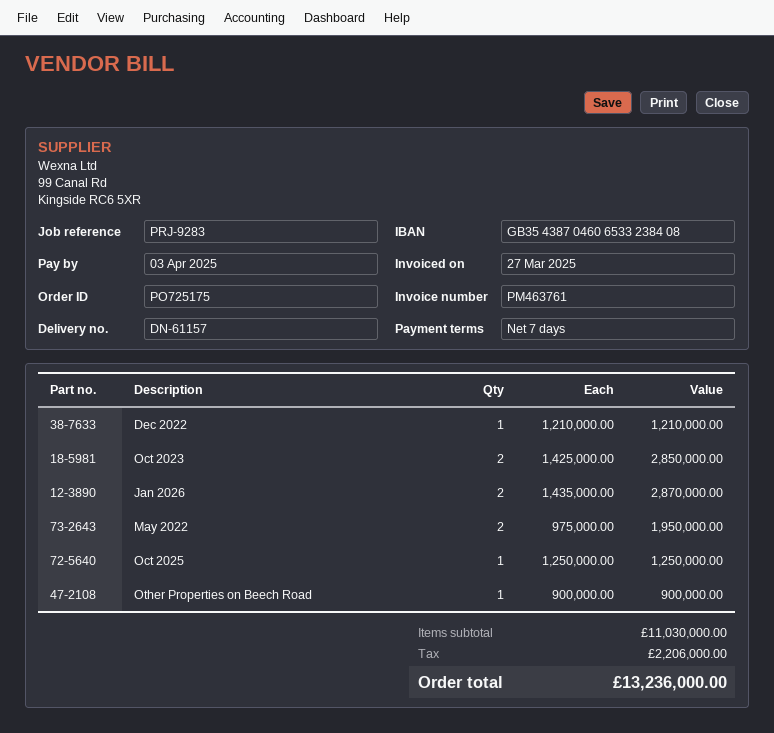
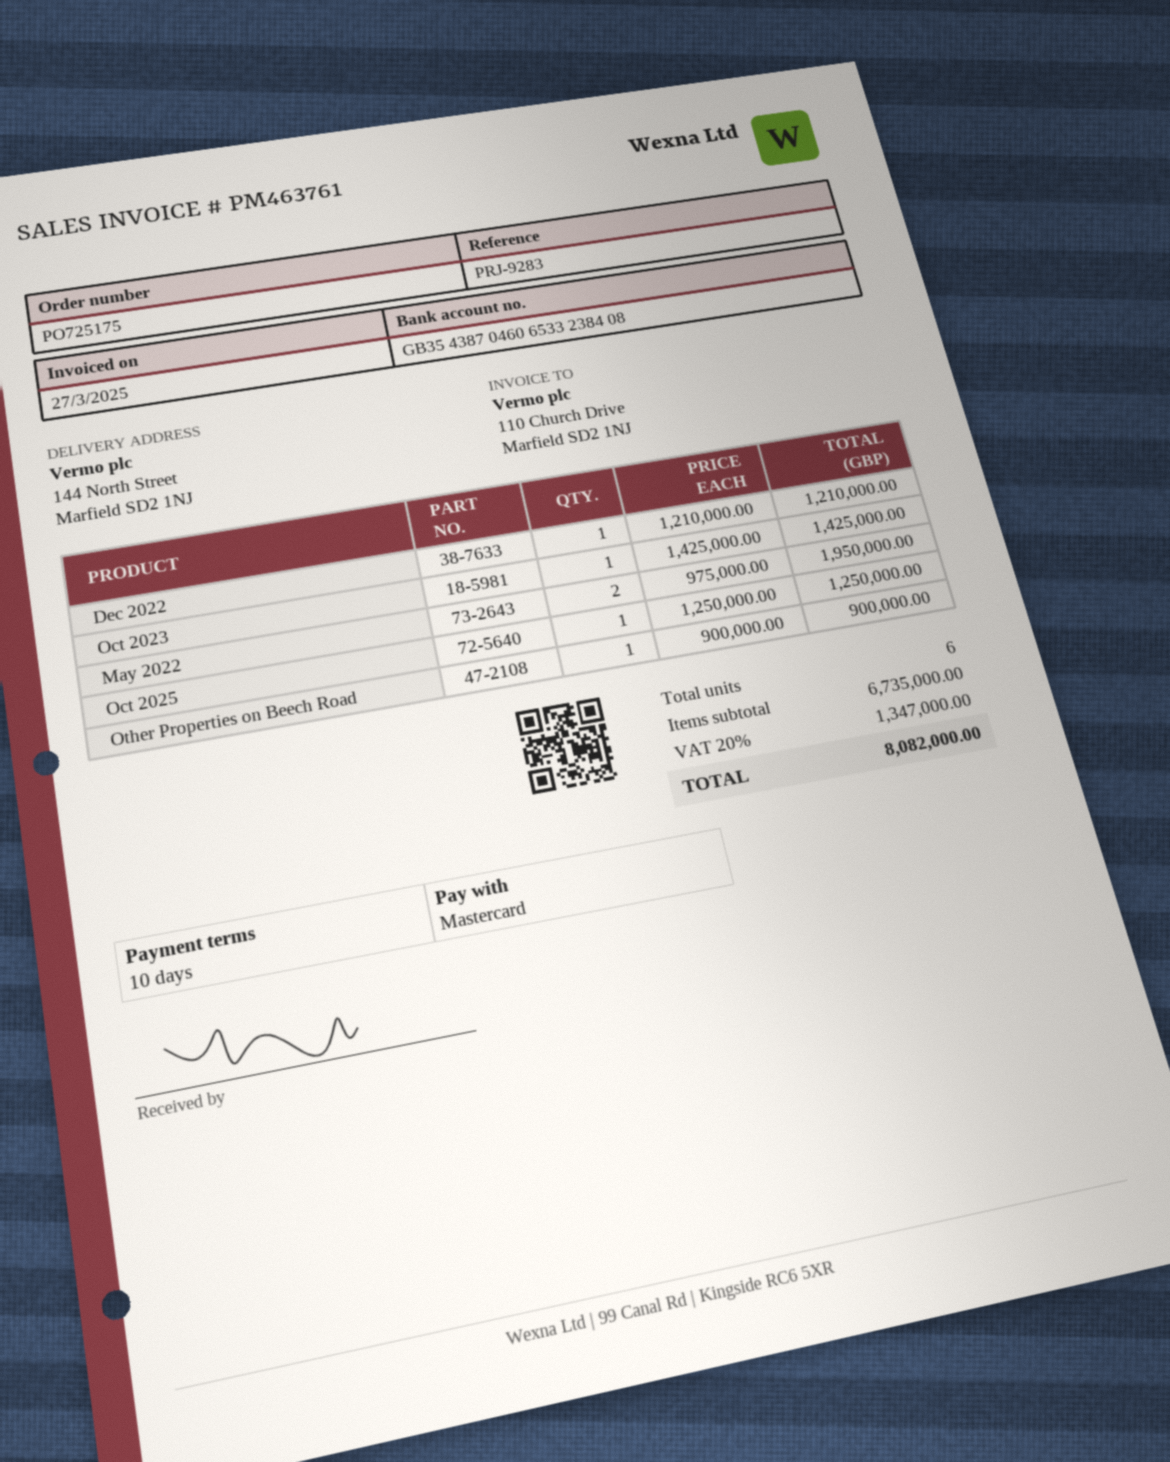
payment terms: 7 days -> 10 days
Oct 2023: 2 x 1425000.00 = 2850000.00 -> 1 x 1425000.00 = 1425000.00
Jan 2026: 2 x 1435000.00 = 2870000.00 -> none
subtotal: 11030000.00 -> 6735000.00
tax: 2206000.00 -> 1347000.00
total: 13236000.00 -> 8082000.00

